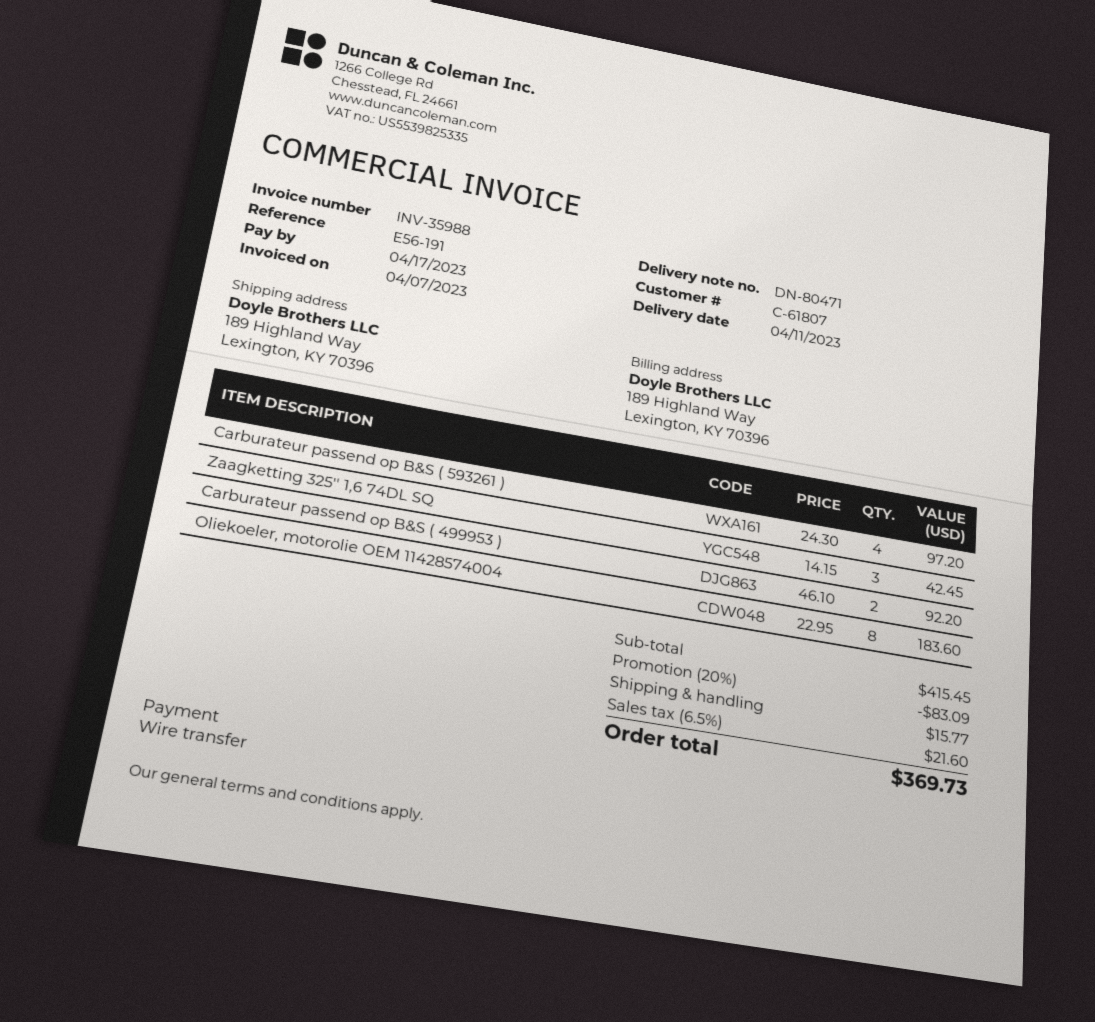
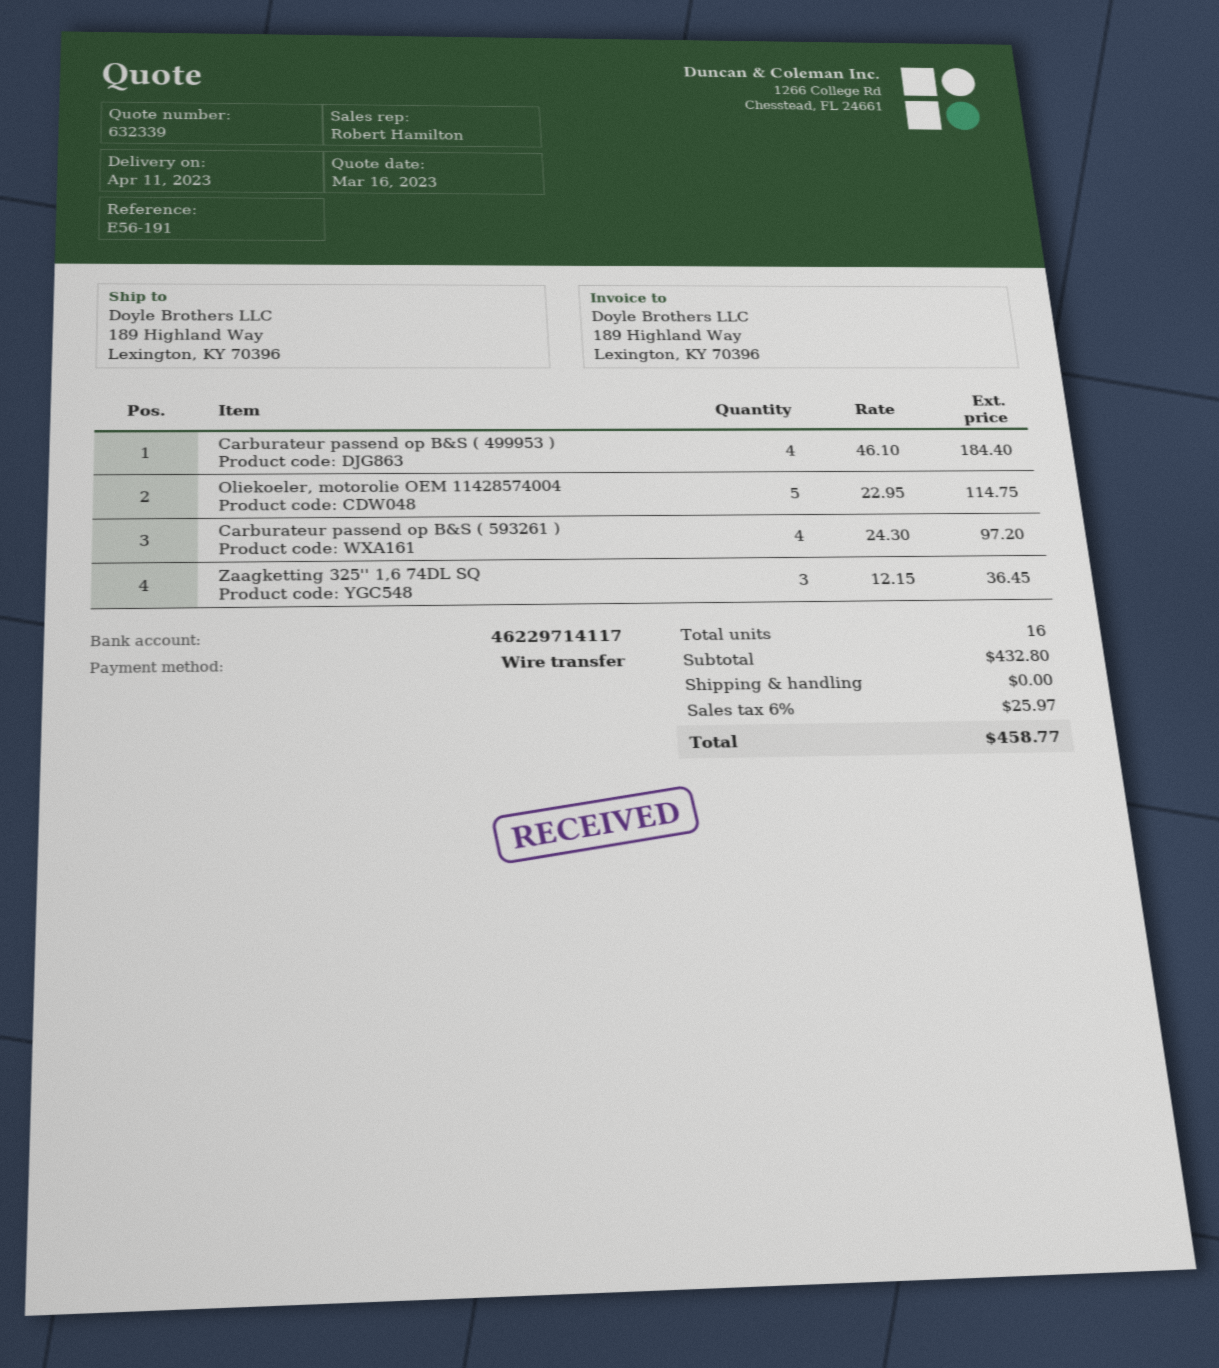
Zaagketting 325'' 1,6 74DL SQ: 3 x 14.15 = 42.45 -> 3 x 12.15 = 36.45
Carburateur passend op B&S ( 499953 ): 2 x 46.10 = 92.20 -> 4 x 46.10 = 184.40
Oliekoeler, motorolie OEM 11428574004: 8 x 22.95 = 183.60 -> 5 x 22.95 = 114.75
subtotal: 415.45 -> 432.80
discount: 20% = 83.09 -> none
shipping: 15.77 -> 0.00
tax: 6.5% = 21.60 -> 6% = 25.97
total: 369.73 -> 458.77

